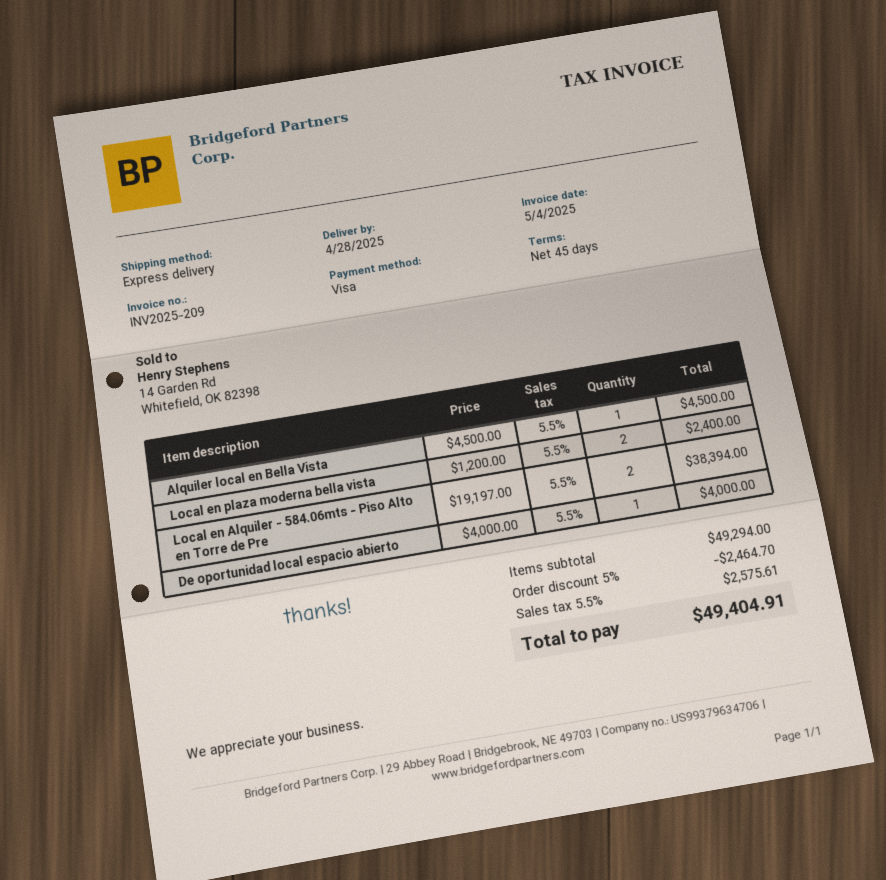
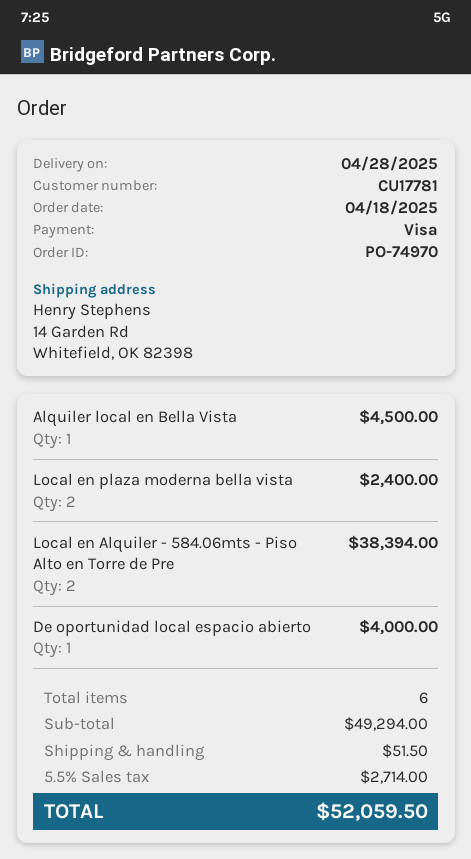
discount: 5% = 2464.70 -> none
shipping: none -> 51.50
tax: 5.5% = 2575.61 -> 5.5% = 2714.00
total: 49404.91 -> 52059.50

